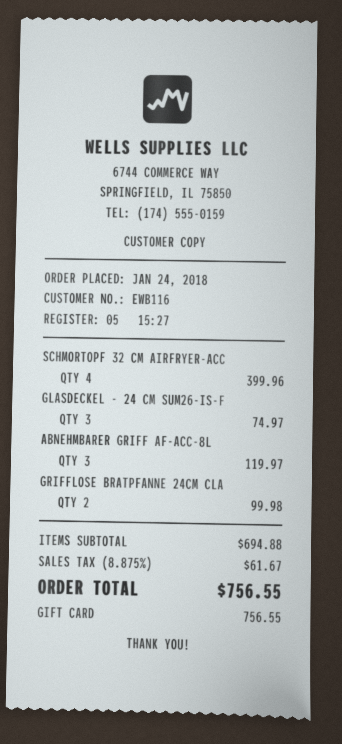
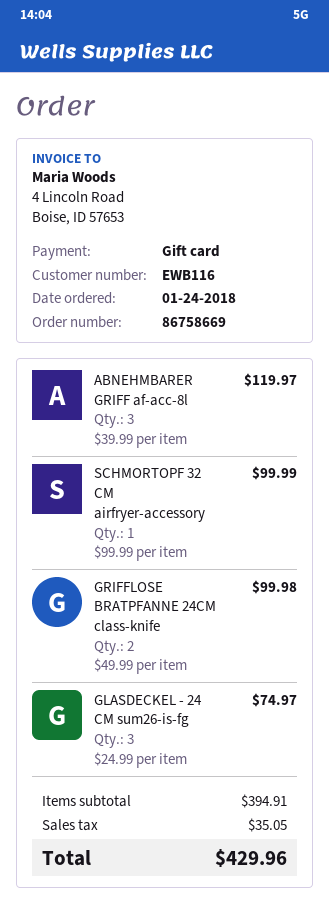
SCHMORTOPF 32 CM AIRFRYER-ACC: 4 for 399.96 -> 1 for 99.99
subtotal: 694.88 -> 394.91
tax: 61.67 -> 35.05
total: 756.55 -> 429.96

